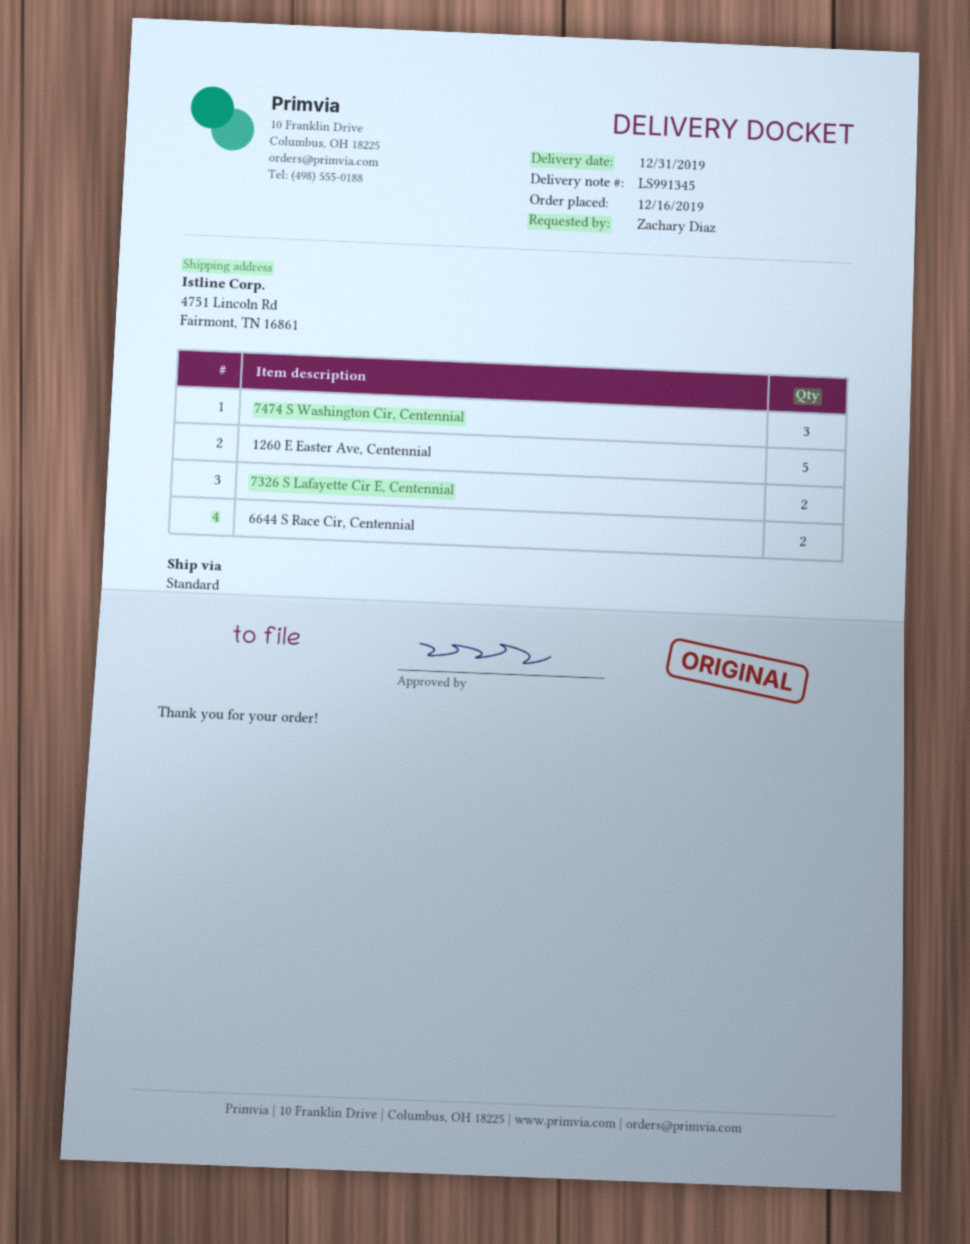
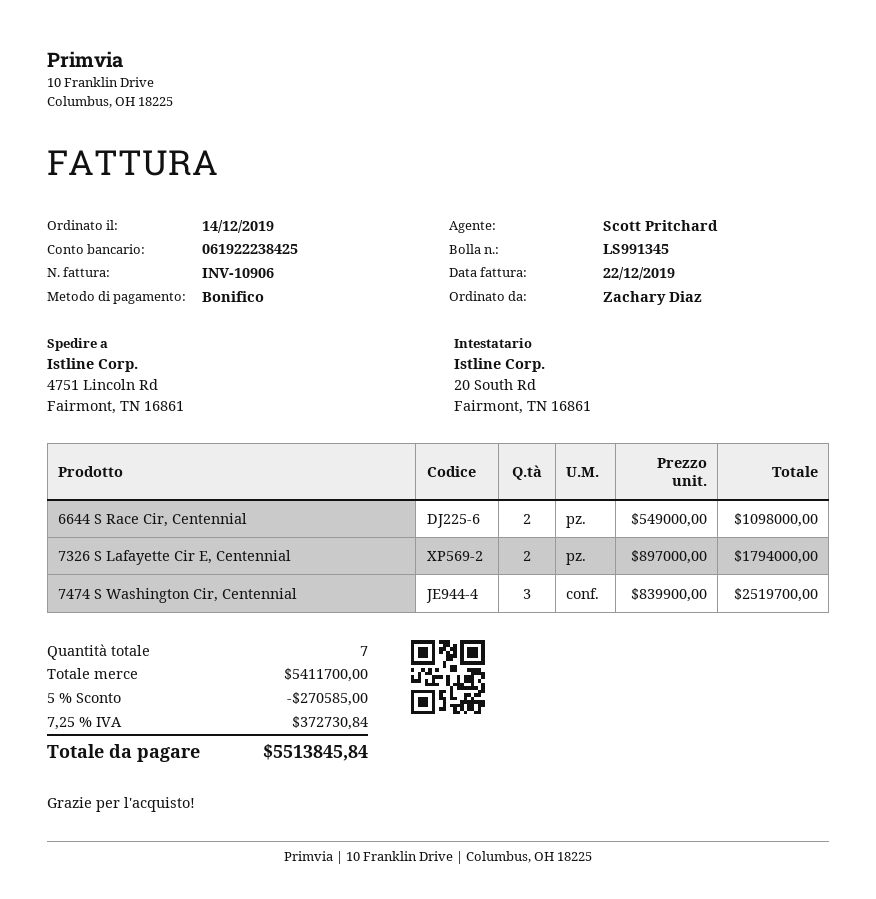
order date: 2019-12-16 -> 2019-12-14
1260 E Easter Ave, Centennial: 5 -> none

